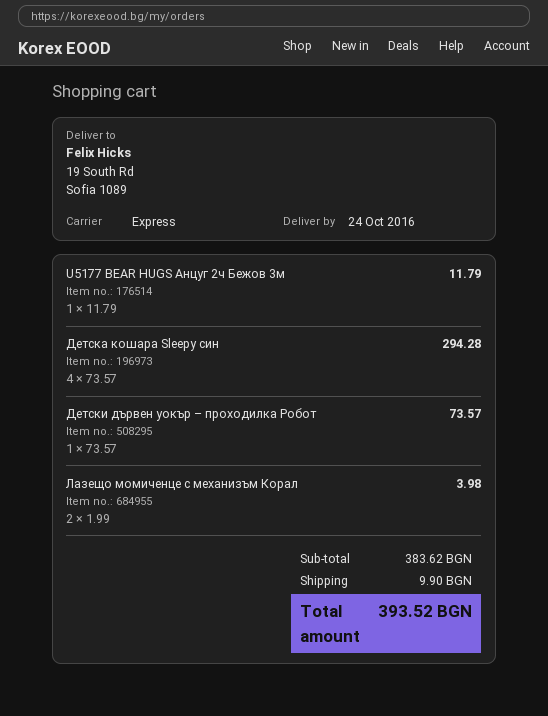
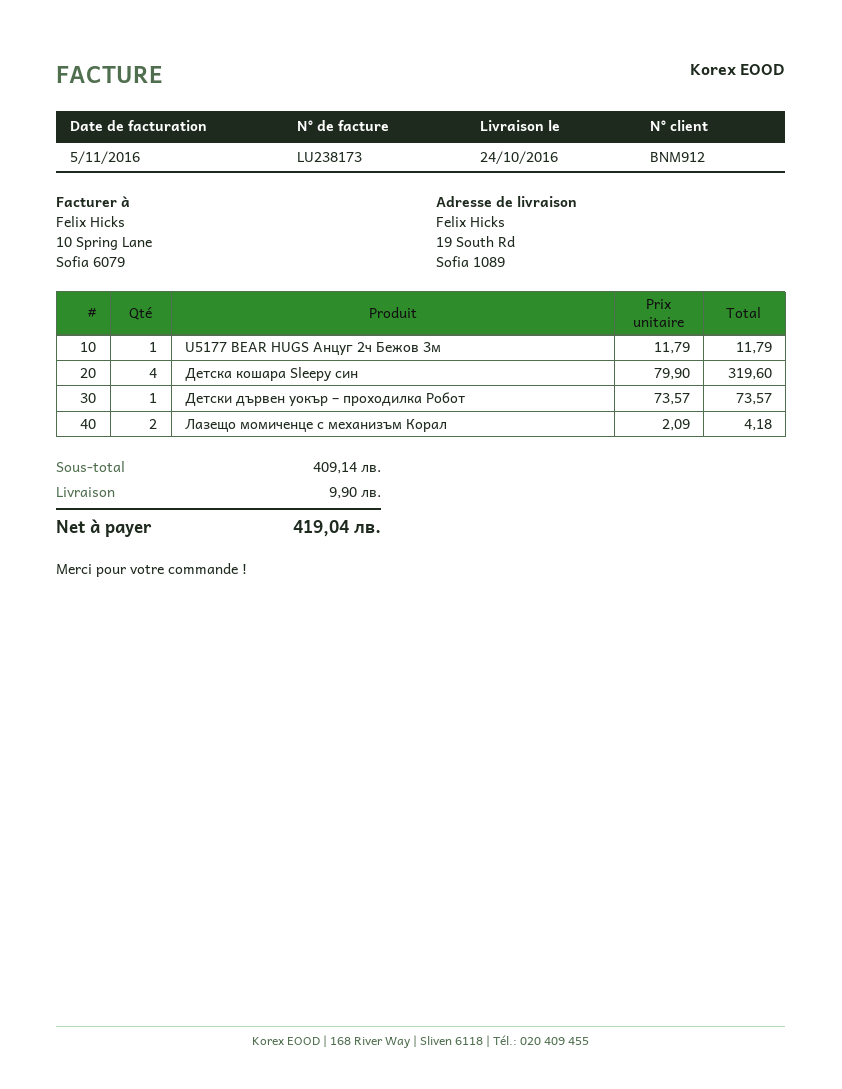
Детска кошара Sleepy син: 4 x 73.57 = 294.28 -> 4 x 79.90 = 319.60
Лазещо момиченце с механизъм Корал: 2 x 1.99 = 3.98 -> 2 x 2.09 = 4.18
subtotal: 383.62 -> 409.14
total: 393.52 -> 419.04

